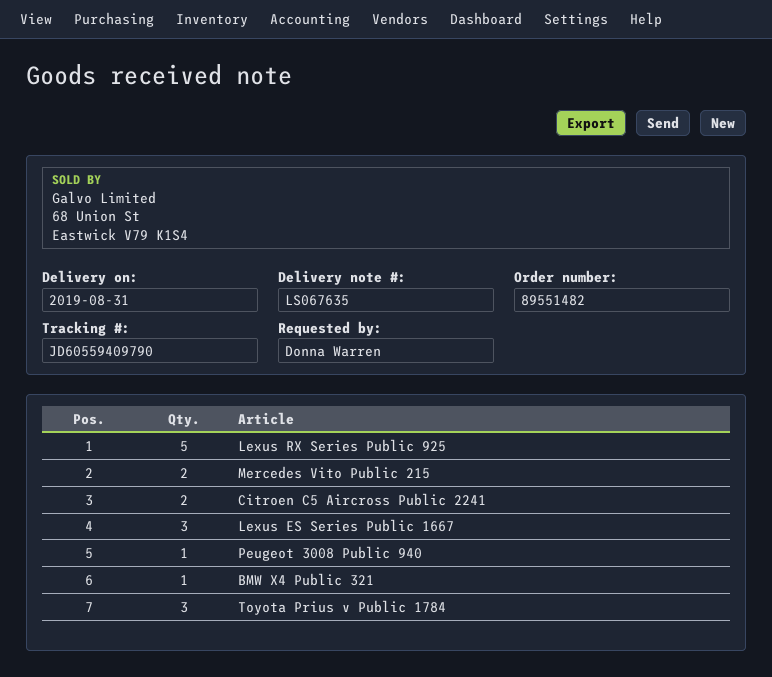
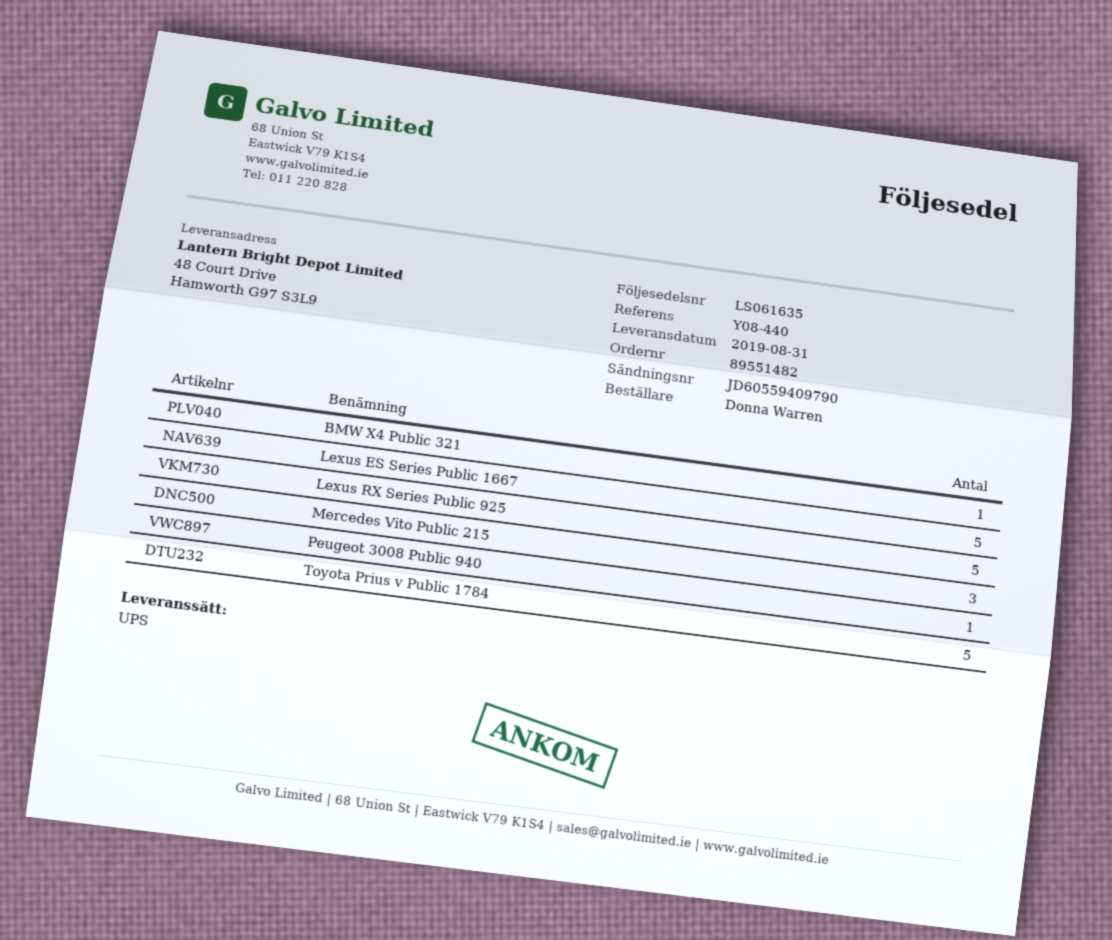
delivery note number: LS067635 -> LS061635
Mercedes Vito Public 215: 2 -> 3
Citroen C5 Aircross Public 2241: 2 -> none
Lexus ES Series Public 1667: 3 -> 5
Toyota Prius v Public 1784: 3 -> 5

